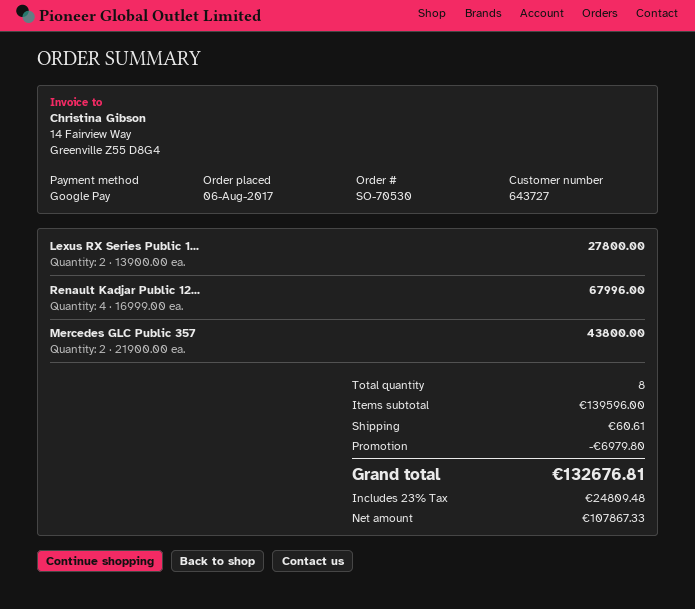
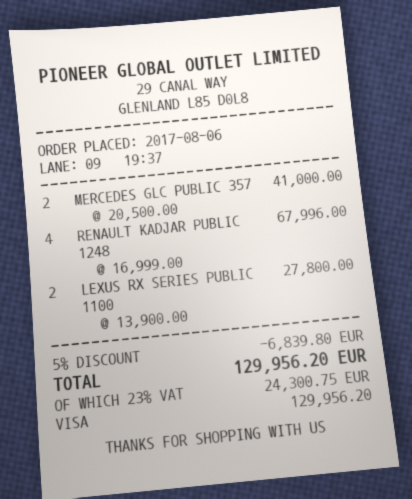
payment method: Google Pay -> Visa
Mercedes GLC Public 357: 2 x 21900.00 = 43800.00 -> 2 x 20500.00 = 41000.00
discount: 6979.80 -> 6839.80
shipping: 60.61 -> none
tax: 23% = 24809.48 -> 23% = 24300.75
total: 132676.81 -> 129956.20

